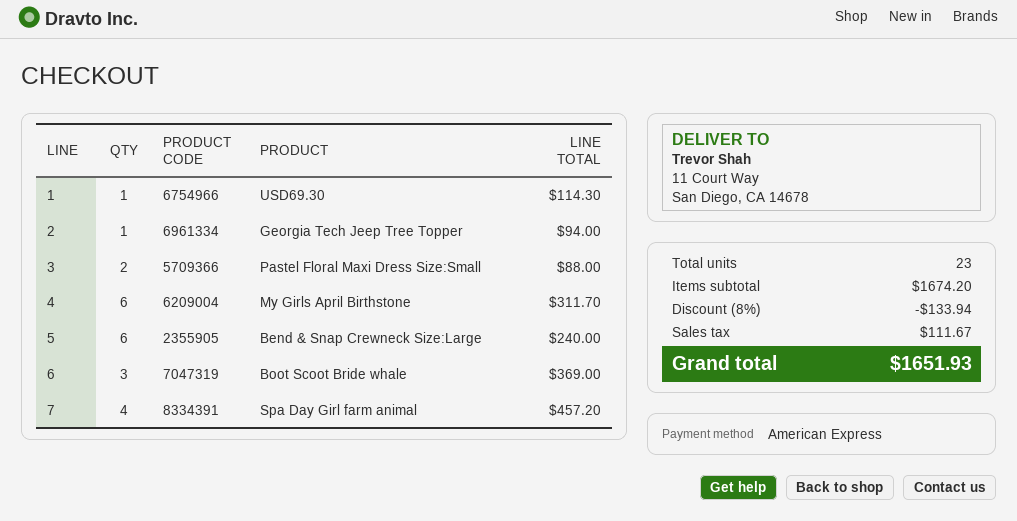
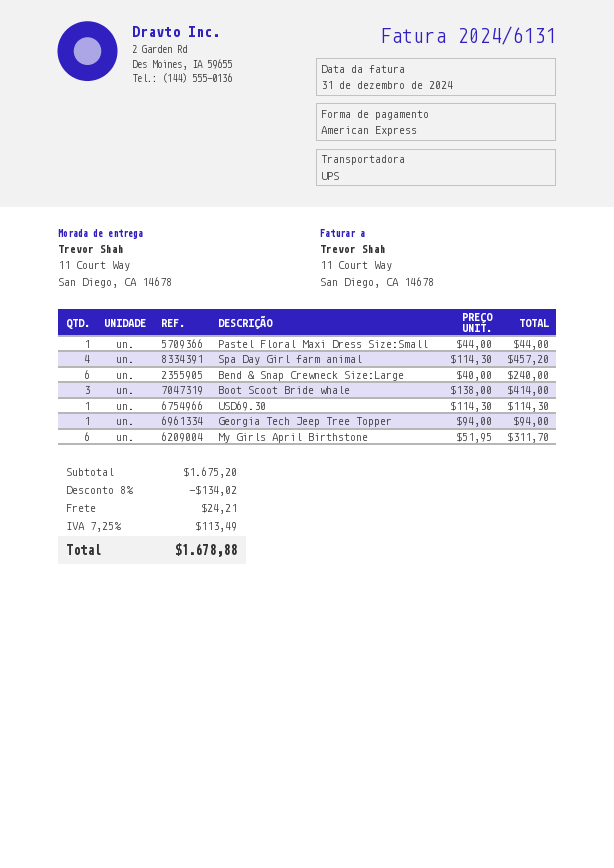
Pastel Floral Maxi Dress Size:Small: 2 for 88.00 -> 1 for 44.00
Boot Scoot Bride whale: 3 for 369.00 -> 3 for 414.00
subtotal: 1674.20 -> 1675.20
discount: 8% = 133.94 -> 8% = 134.02
shipping: none -> 24.21
tax: 111.67 -> 113.49
total: 1651.93 -> 1678.88

